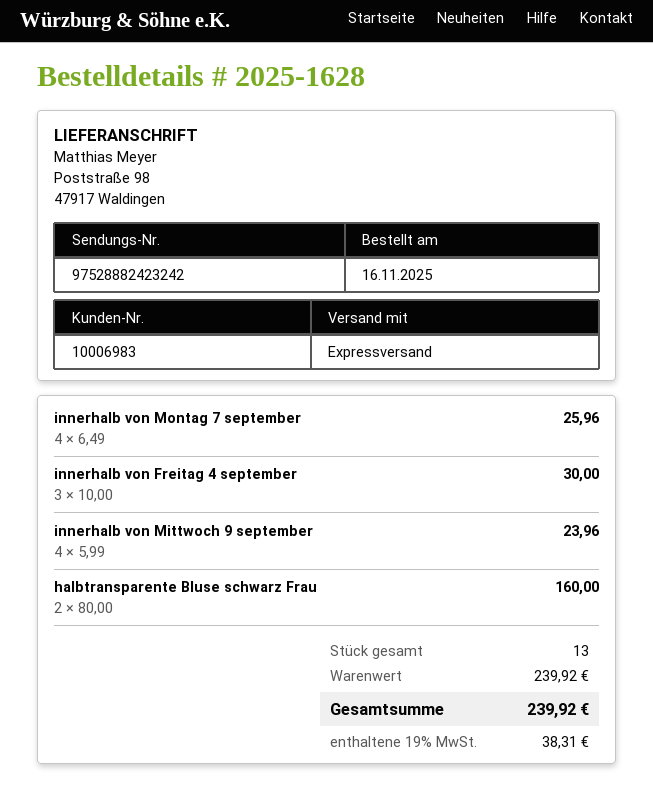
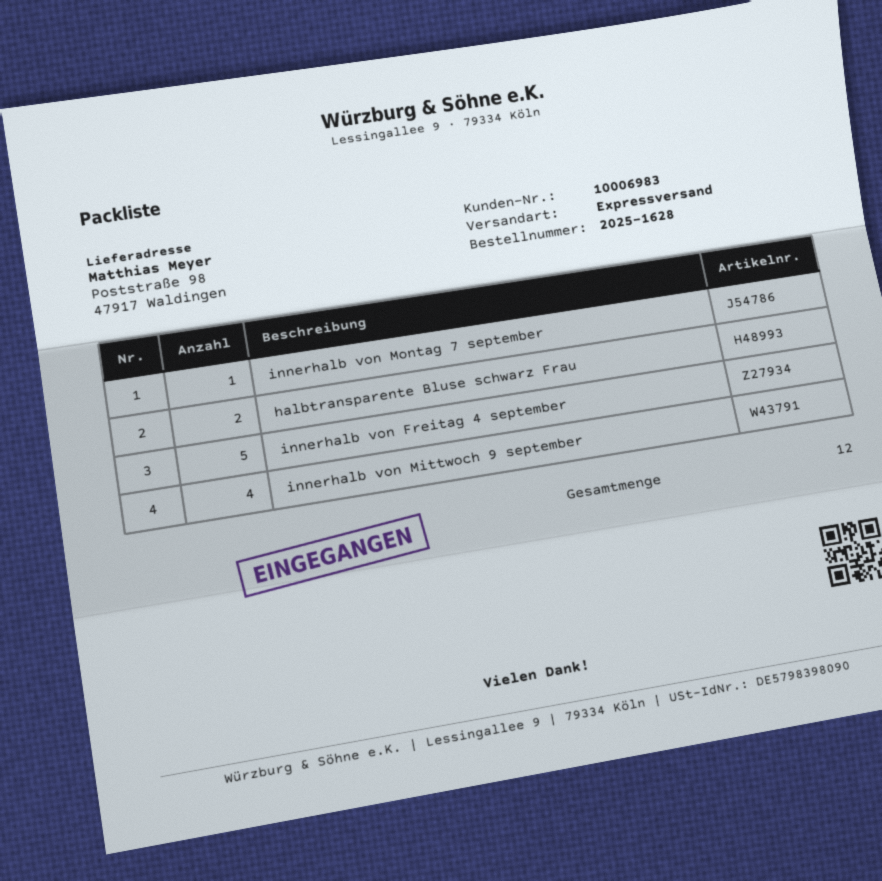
innerhalb von Montag 7 september: 4 -> 1
innerhalb von Freitag 4 september: 3 -> 5
total quantity: 13 -> 12

